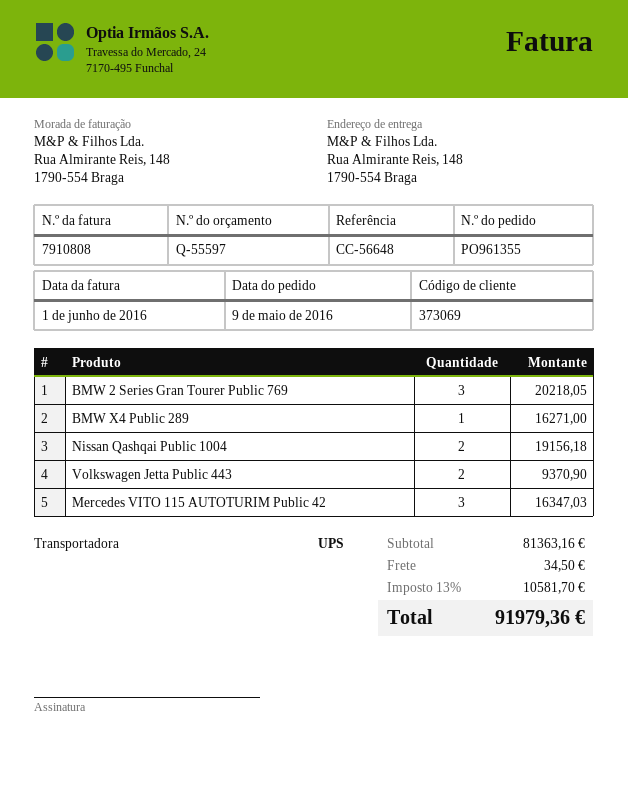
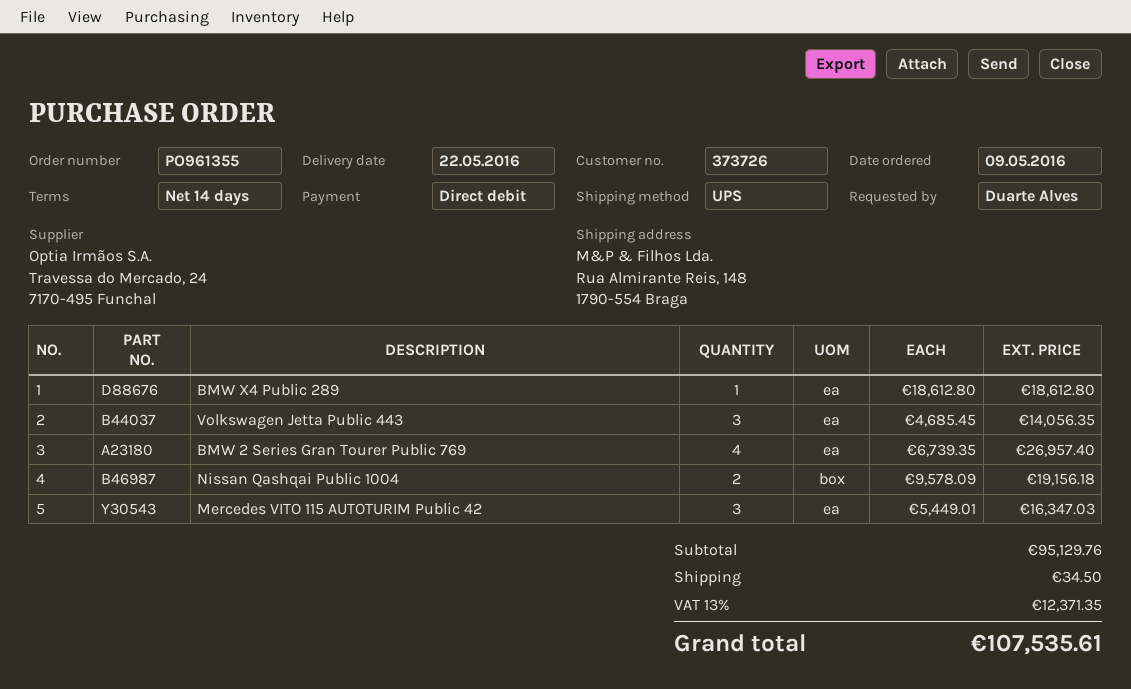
customer number: 373069 -> 373726
BMW 2 Series Gran Tourer Public 769: 3 for 20218.05 -> 4 for 26957.40
BMW X4 Public 289: 1 for 16271.00 -> 1 for 18612.80
Volkswagen Jetta Public 443: 2 for 9370.90 -> 3 for 14056.35
subtotal: 81363.16 -> 95129.76
tax: 13% = 10581.70 -> 13% = 12371.35
total: 91979.36 -> 107535.61

